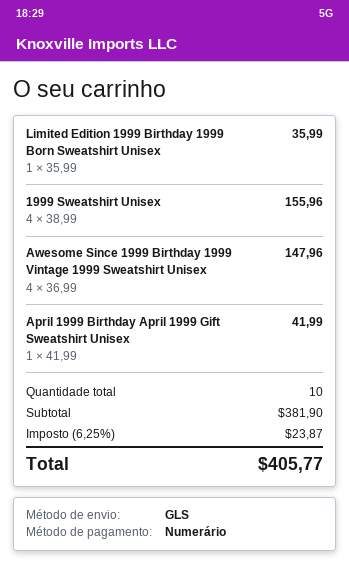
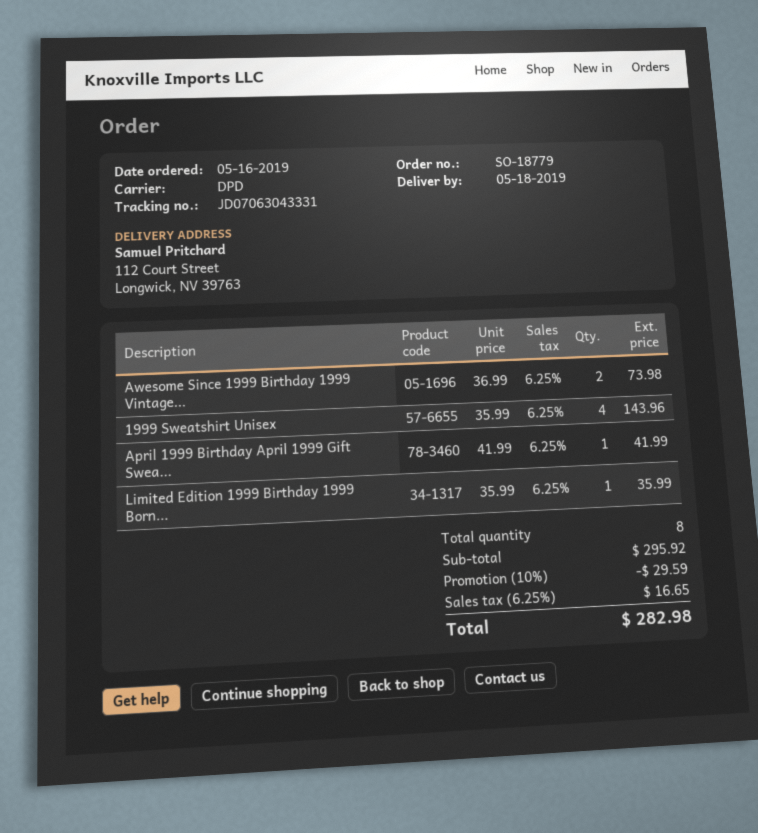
shipping method: GLS -> DPD
1999 Sweatshirt Unisex: 4 x 38.99 = 155.96 -> 4 x 35.99 = 143.96
Awesome Since 1999 Birthday 1999 Vintage 1999 Sweatshirt Unisex: 4 x 36.99 = 147.96 -> 2 x 36.99 = 73.98
total quantity: 10 -> 8
subtotal: 381.90 -> 295.92
discount: none -> 10% = 29.59
tax: 6.25% = 23.87 -> 6.25% = 16.65
total: 405.77 -> 282.98

